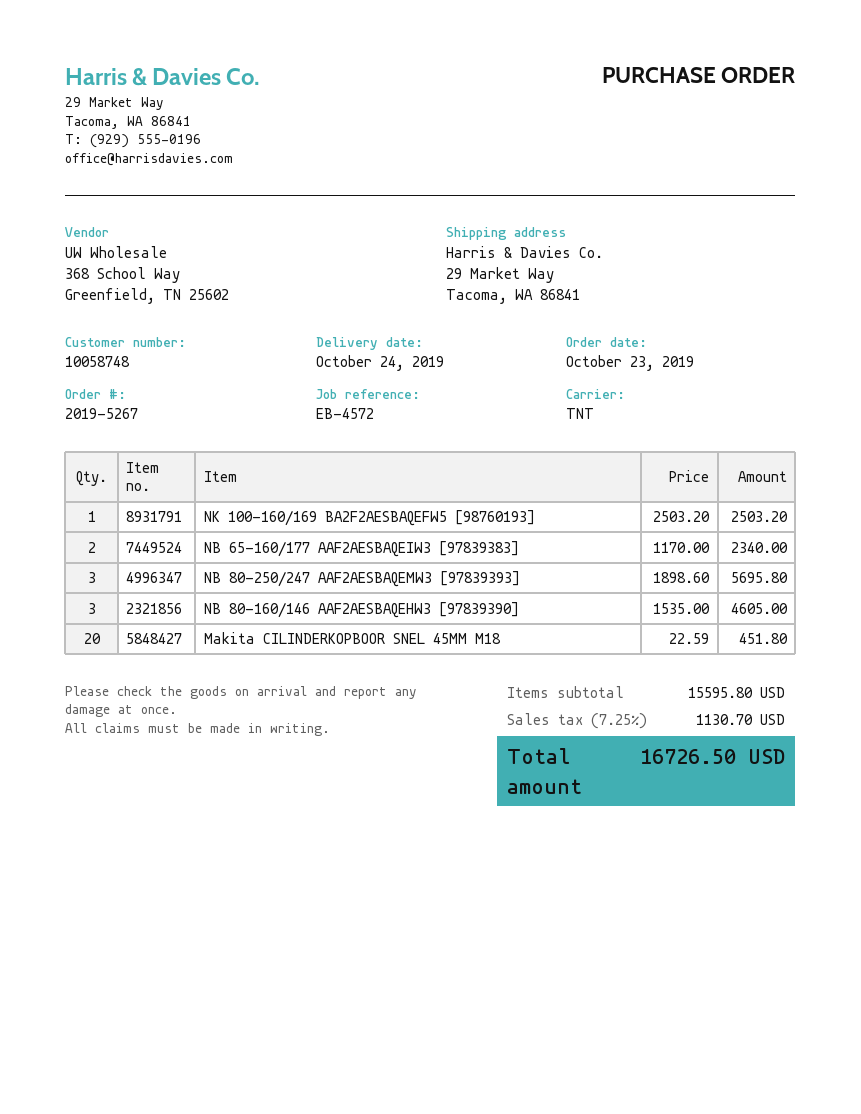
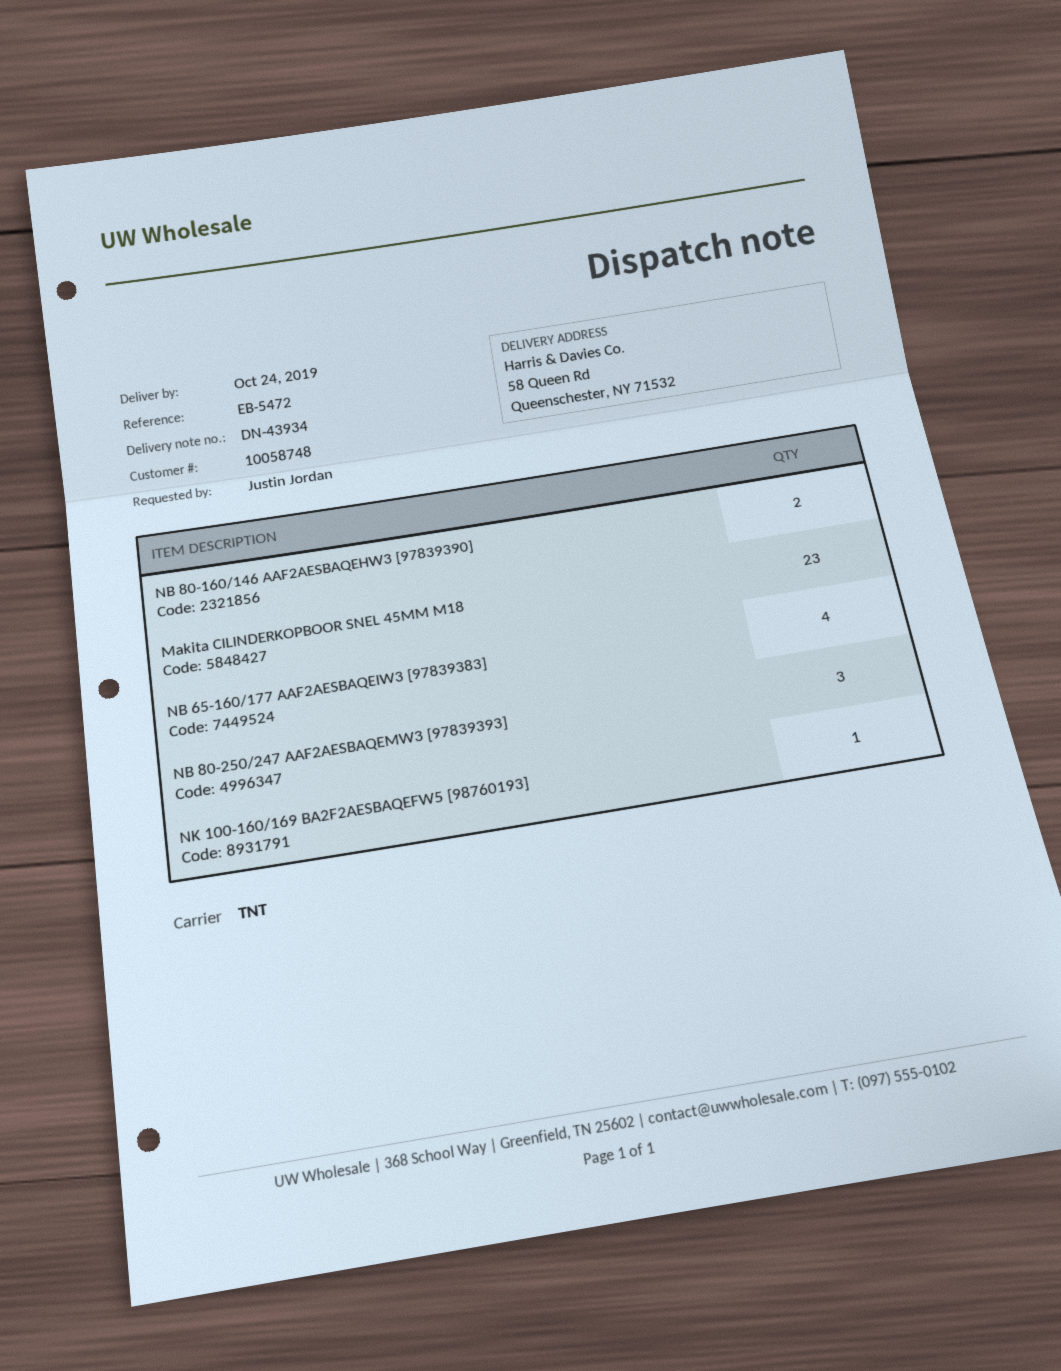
reference: EB-4572 -> EB-5472
ship to: 29 Market Way, Tacoma, WA 86841 -> 58 Queen Rd, Queenschester, NY 71532
NB 65-160/177 AAF2AESBAQEIW3 [97839383]: 2 -> 4
NB 80-160/146 AAF2AESBAQEHW3 [97839390]: 3 -> 2
Makita CILINDERKOPBOOR SNEL 45MM M18: 20 -> 23

